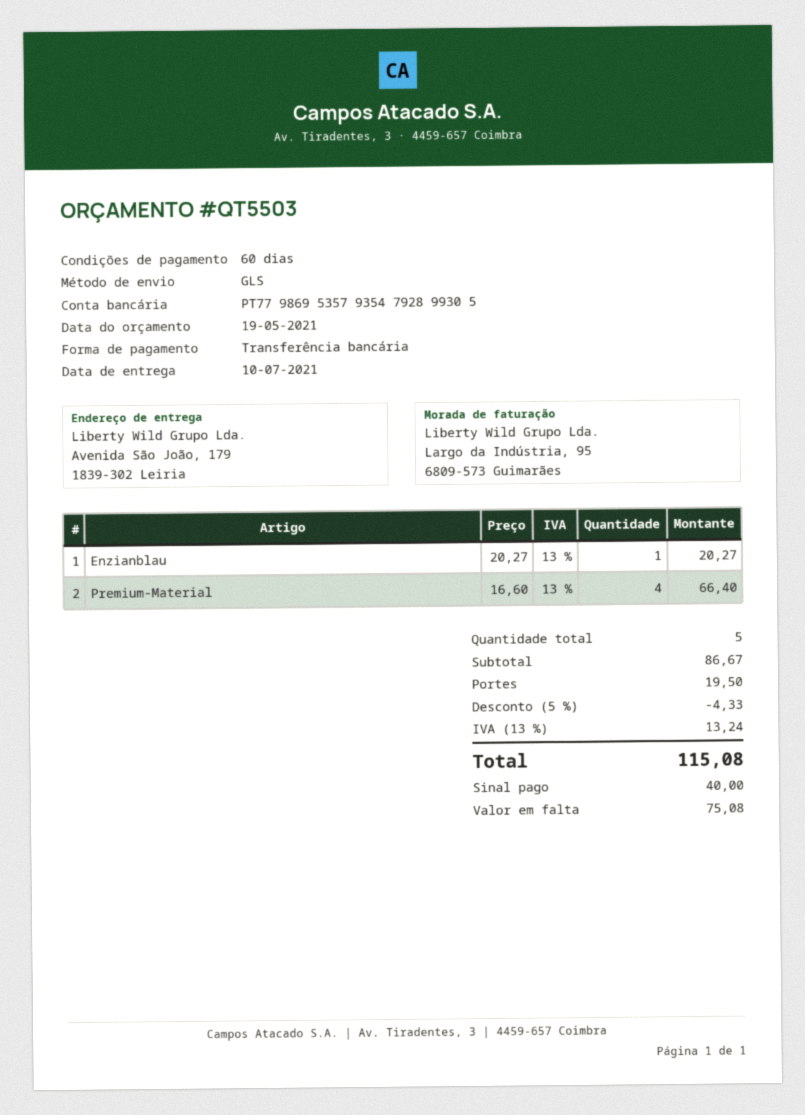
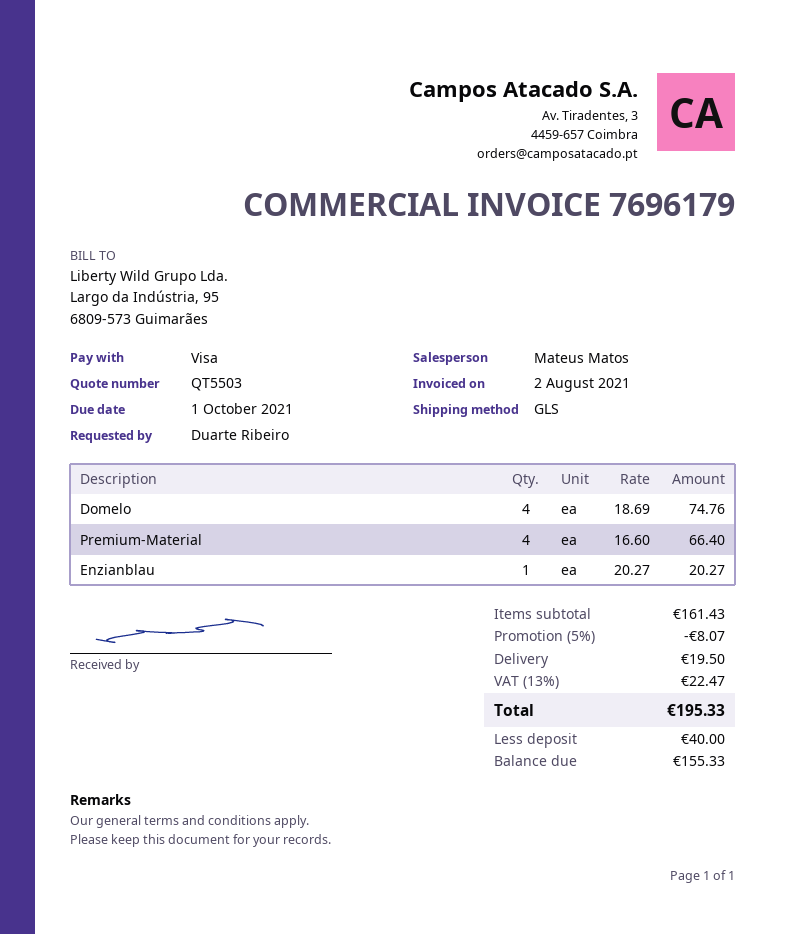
payment method: bank transfer -> Visa
Domelo: none -> 4 x 18.69 = 74.76
subtotal: 86.67 -> 161.43
discount: 5% = 4.33 -> 5% = 8.07
tax: 13% = 13.24 -> 13% = 22.47
total: 115.08 -> 195.33
balance: 75.08 -> 155.33

